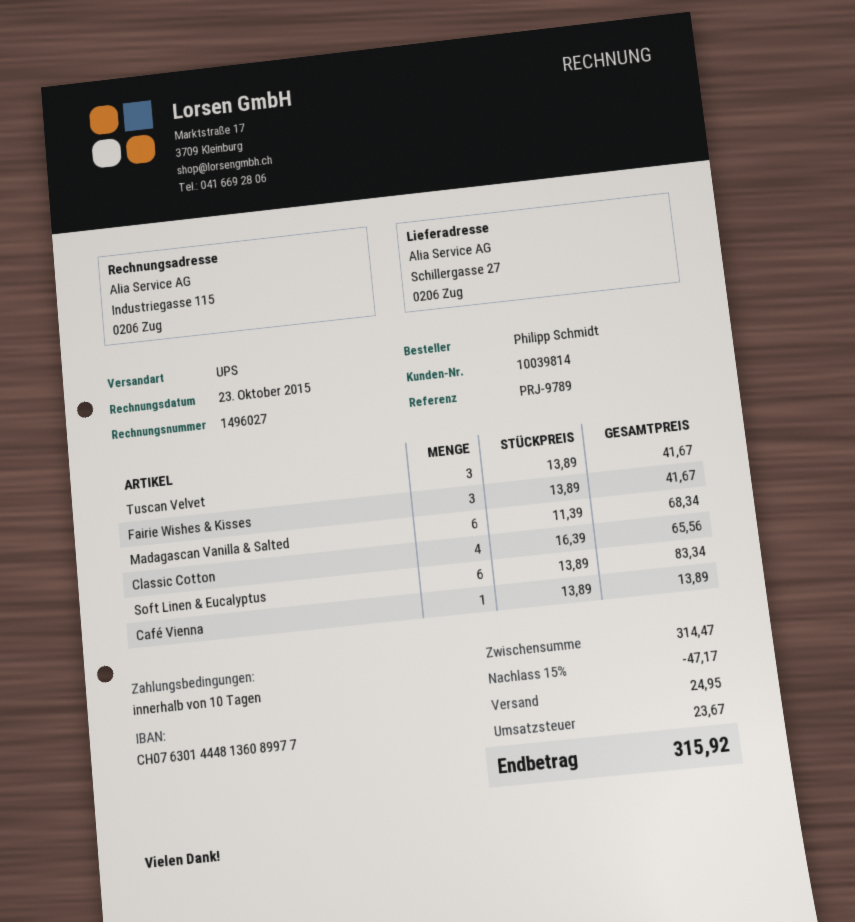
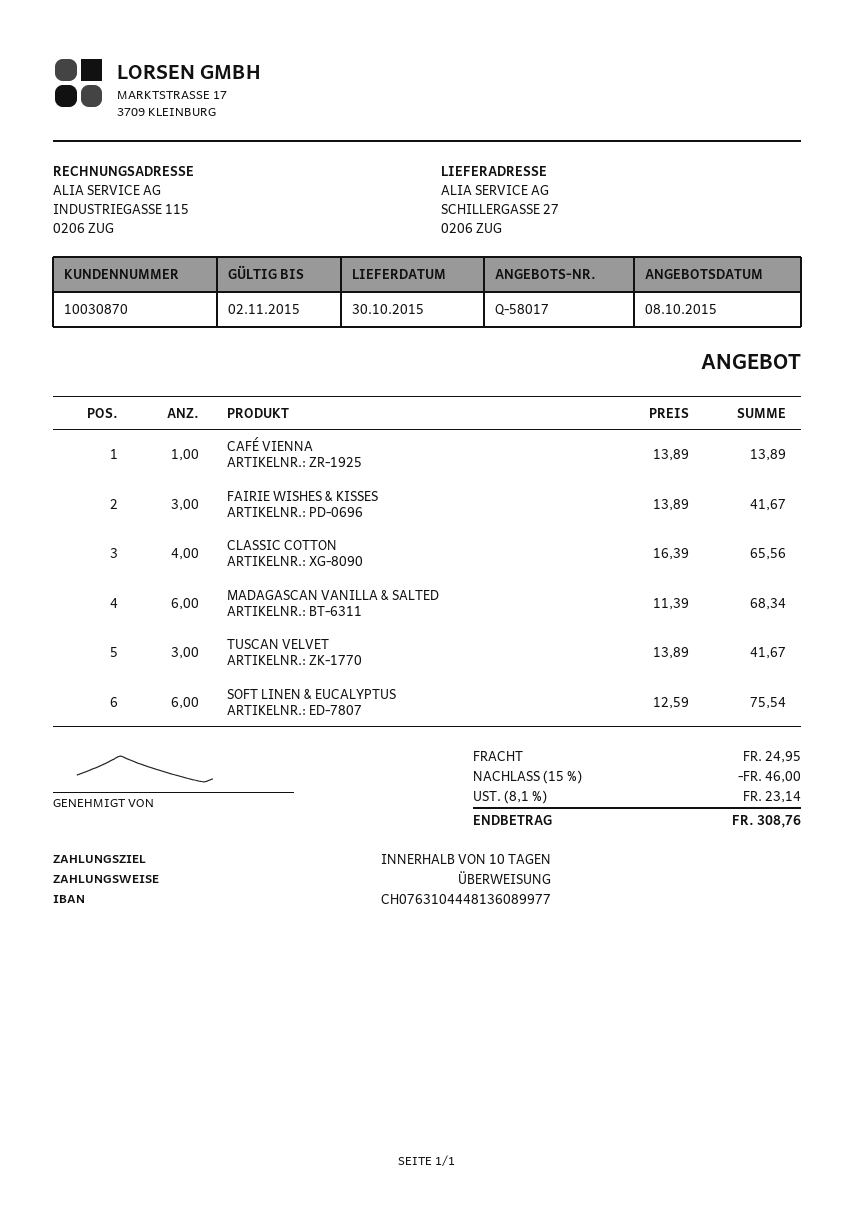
customer number: 10039814 -> 10030870
bank account: CH0763014448136089977 -> CH0763104448136089977
Soft Linen & Eucalyptus: 6 x 13.89 = 83.34 -> 6 x 12.59 = 75.54
discount: 15% = 47.17 -> 15% = 46.00
tax: 23.67 -> 23.14
total: 315.92 -> 308.76

